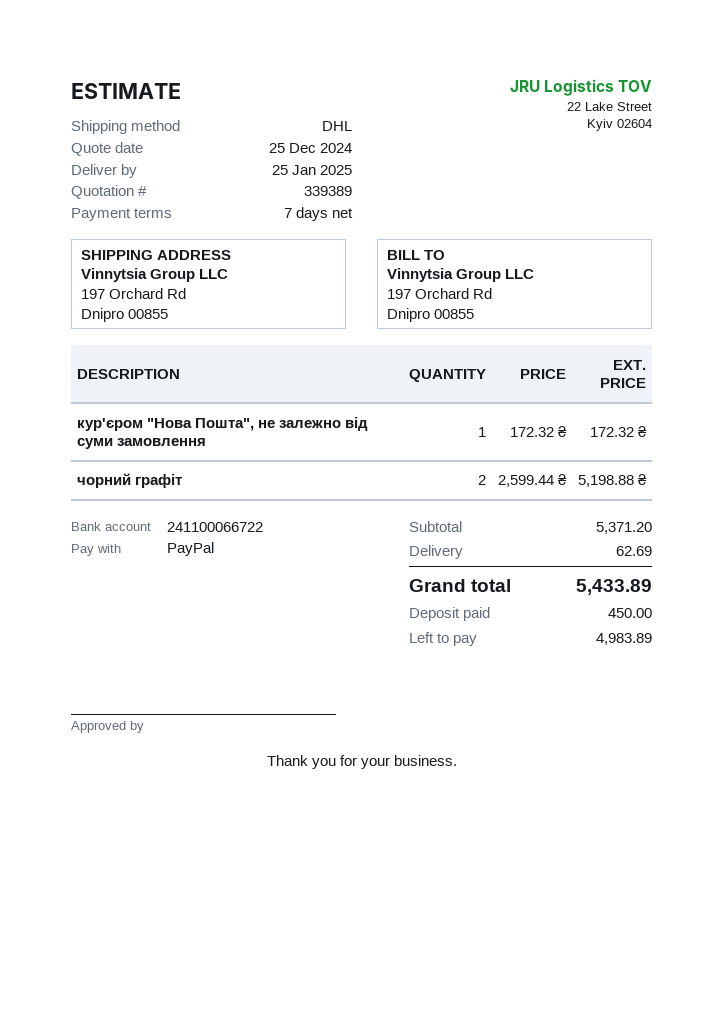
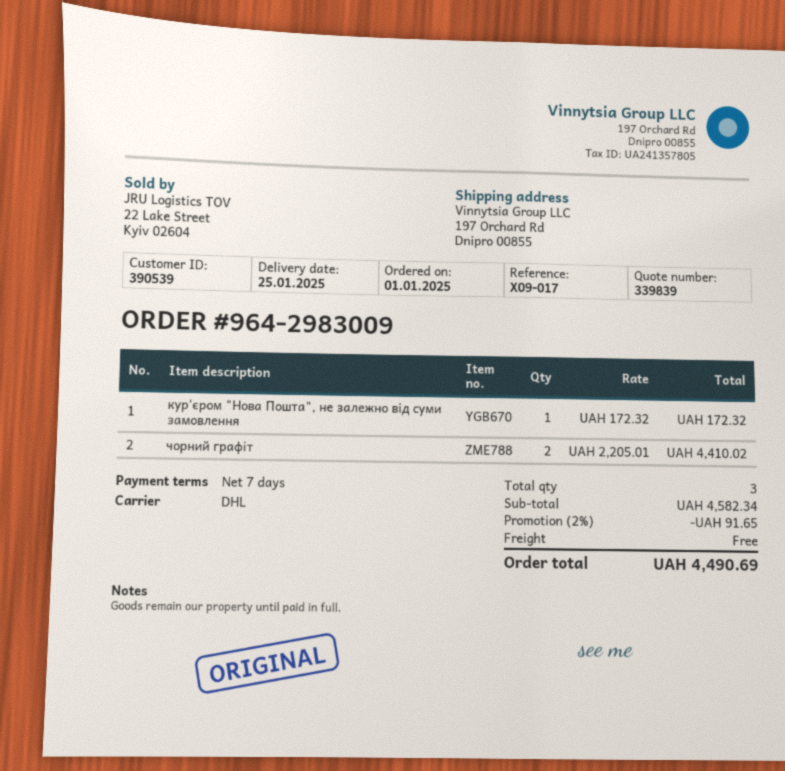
quote number: 339389 -> 339839
чорний графіт: 2 x 2599.44 = 5198.88 -> 2 x 2205.01 = 4410.02
subtotal: 5371.20 -> 4582.34
discount: none -> 2% = 91.65
shipping: 62.69 -> 0.00
total: 5433.89 -> 4490.69

